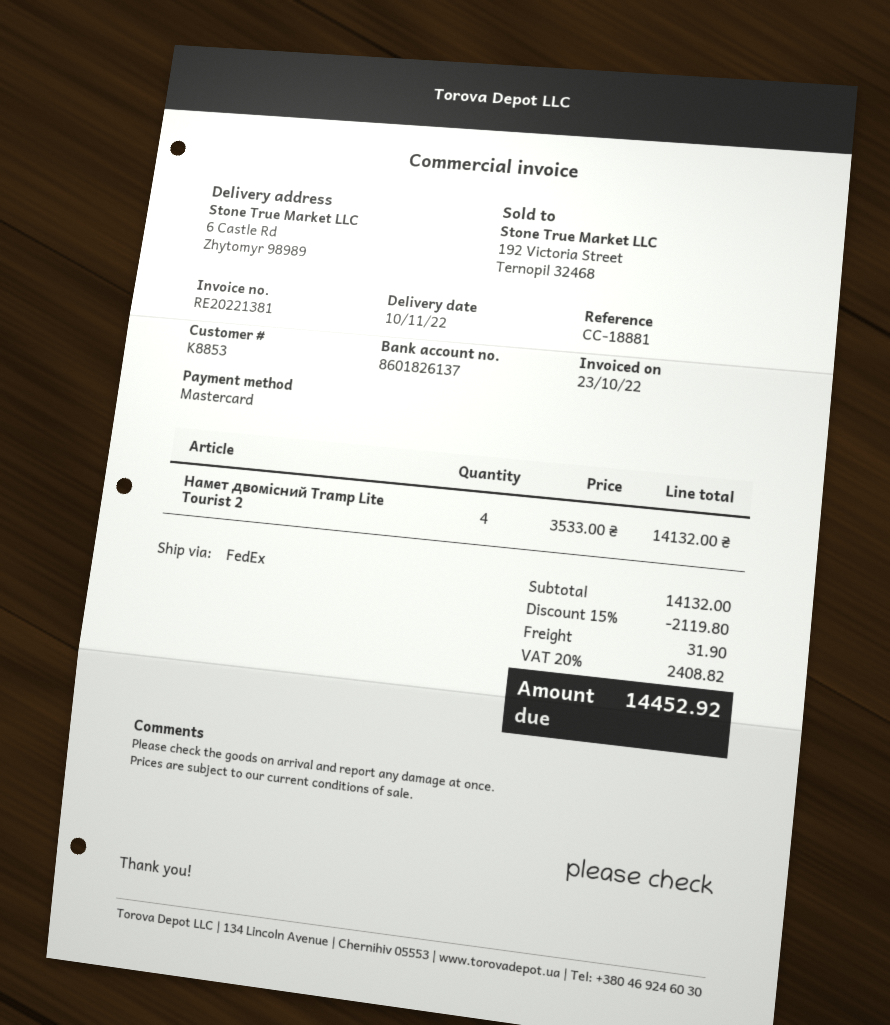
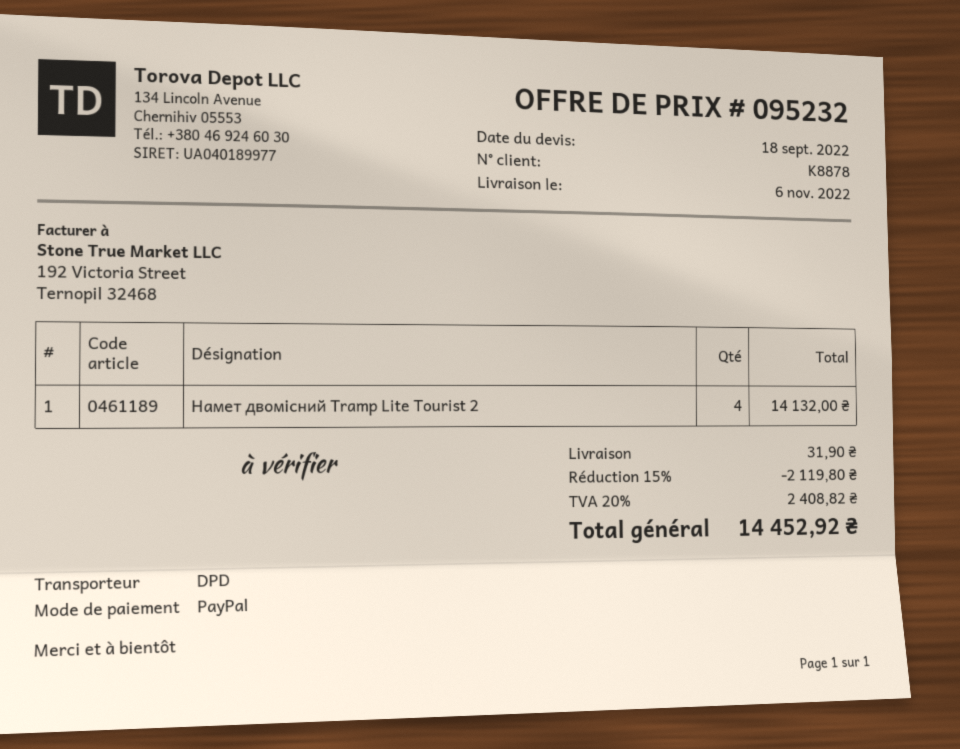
delivery date: 2022-11-10 -> 2022-11-06
customer number: K8853 -> K8878
payment method: Mastercard -> PayPal
shipping method: FedEx -> DPD

